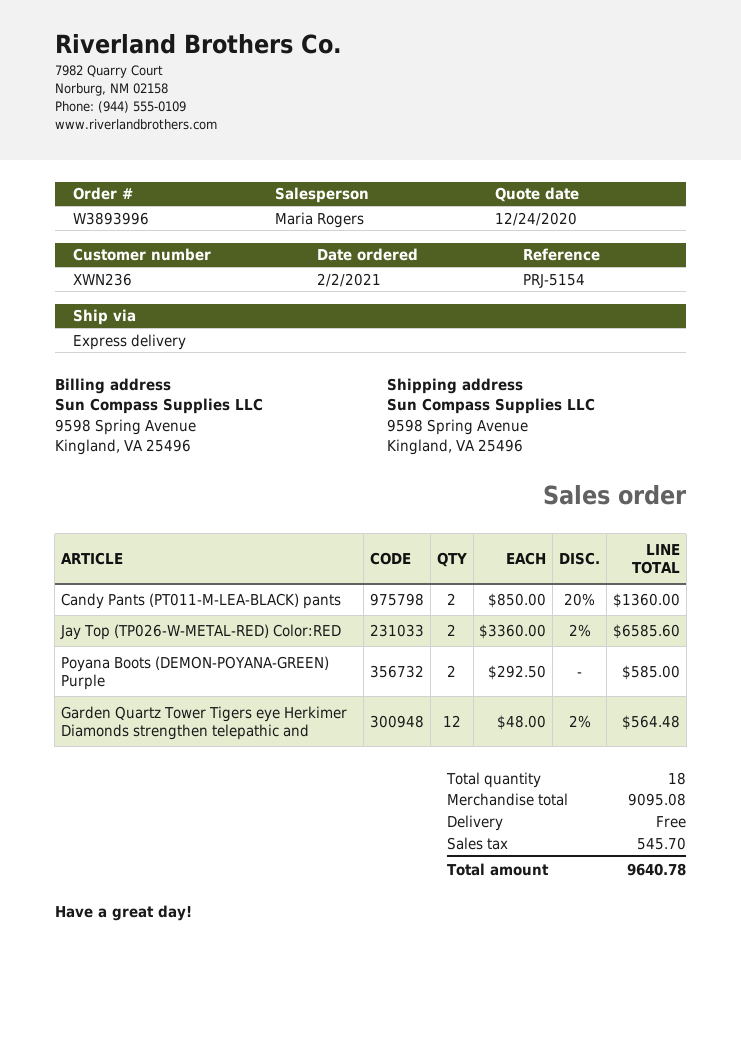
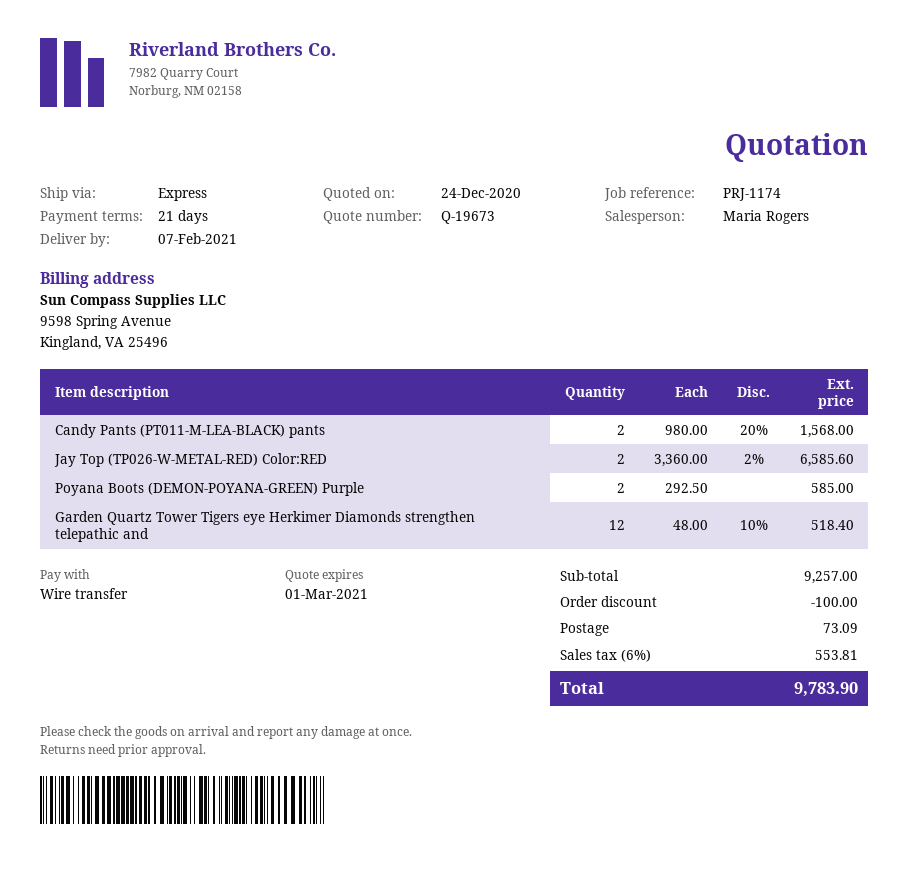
reference: PRJ-5154 -> PRJ-1174
Candy Pants (PT011-M-LEA-BLACK) pants: 2 x 850.00 - 20% = 1360.00 -> 2 x 980.00 - 20% = 1568.00
Garden Quartz Tower Tigers eye Herkimer Diamonds strengthen telepathic and: 12 x 48.00 - 2% = 564.48 -> 12 x 48.00 - 10% = 518.40
subtotal: 9095.08 -> 9257.00
discount: none -> 100.00
shipping: 0.00 -> 73.09
tax: 545.70 -> 553.81
total: 9640.78 -> 9783.90

